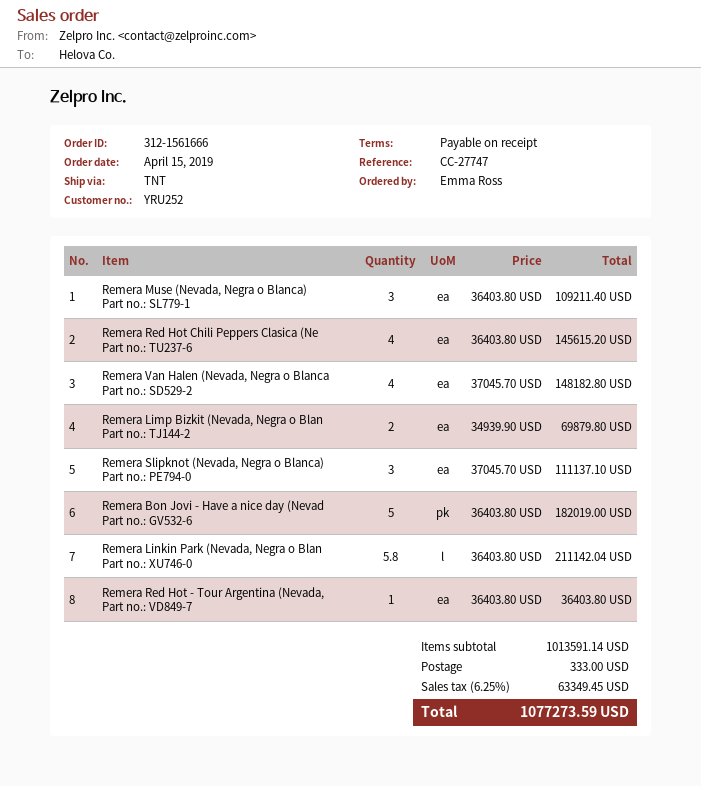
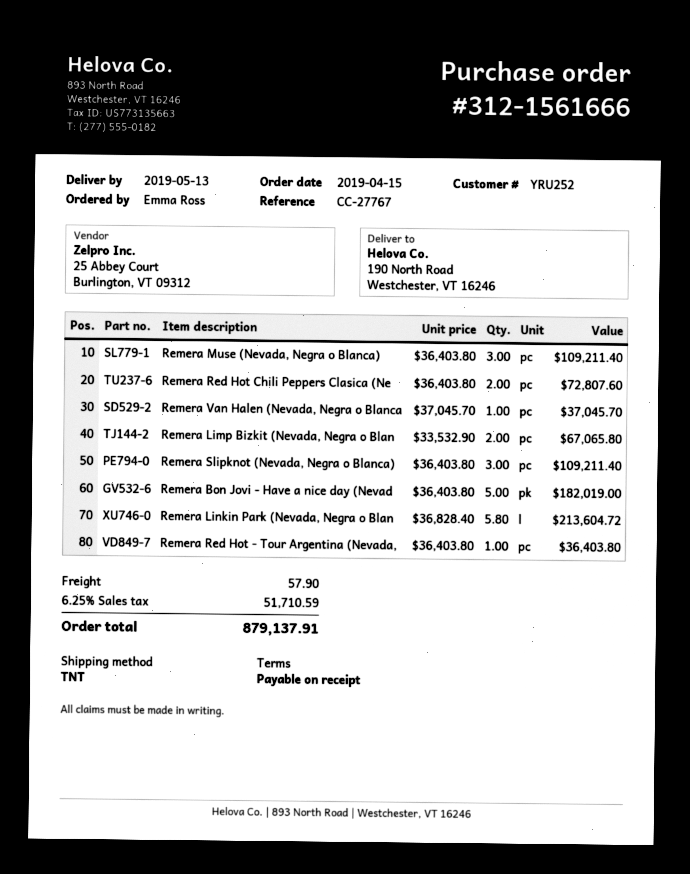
reference: CC-27747 -> CC-27767
Remera Red Hot Chili Peppers Clasica (Ne: 4 x 36403.80 = 145615.20 -> 2 x 36403.80 = 72807.60
Remera Van Halen (Nevada, Negra o Blanca: 4 x 37045.70 = 148182.80 -> 1 x 37045.70 = 37045.70
Remera Limp Bizkit (Nevada, Negra o Blan: 2 x 34939.90 = 69879.80 -> 2 x 33532.90 = 67065.80
Remera Slipknot (Nevada, Negra o Blanca): 3 x 37045.70 = 111137.10 -> 3 x 36403.80 = 109211.40
Remera Linkin Park (Nevada, Negra o Blan: 5.8 x 36403.80 = 211142.04 -> 5.8 x 36828.40 = 213604.72
shipping: 333.00 -> 57.90
tax: 6.25% = 63349.45 -> 6.25% = 51710.59
total: 1077273.59 -> 879137.91

